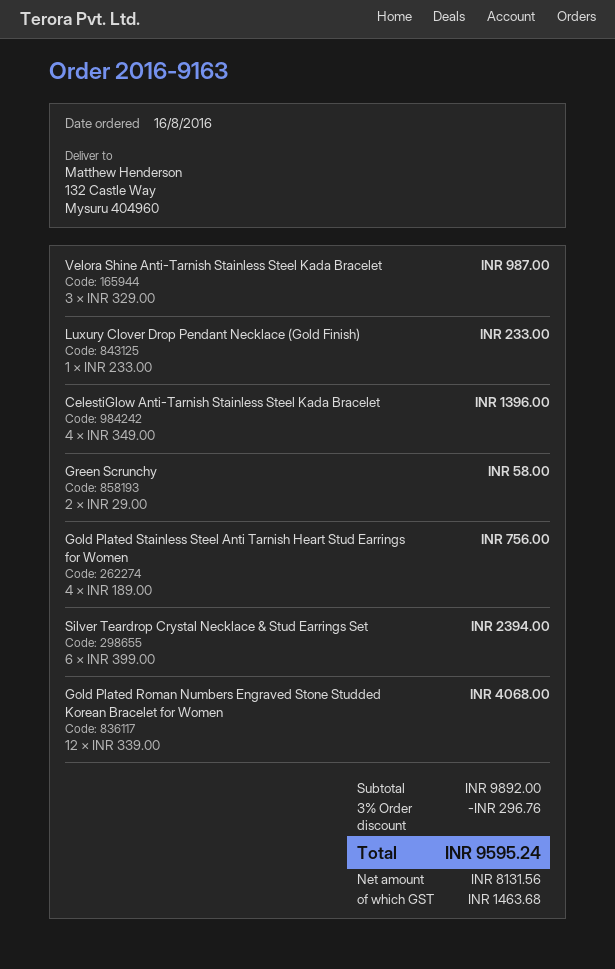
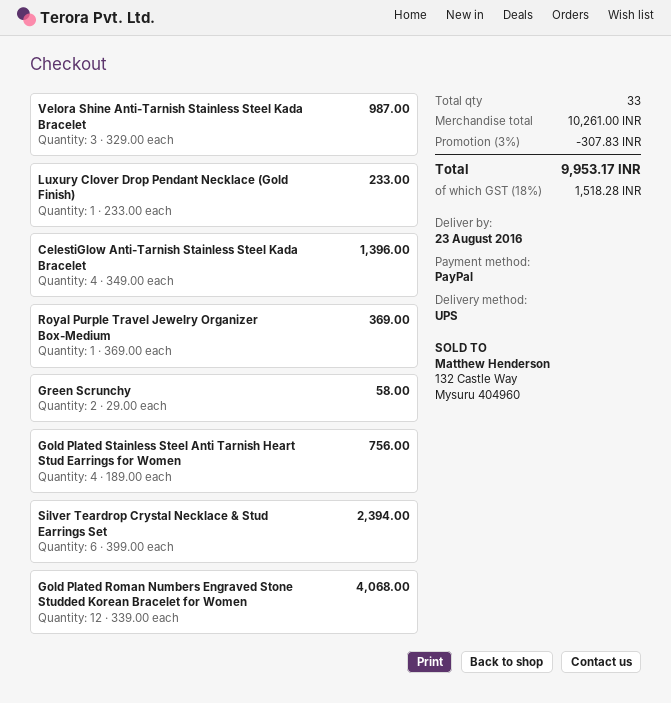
Royal Purple Travel Jewelry Organizer Box-Medium: none -> 1 x 369.00 = 369.00
subtotal: 9892.00 -> 10261.00
discount: 3% = 296.76 -> 3% = 307.83
tax: 1463.68 -> 1518.28
total: 9595.24 -> 9953.17

